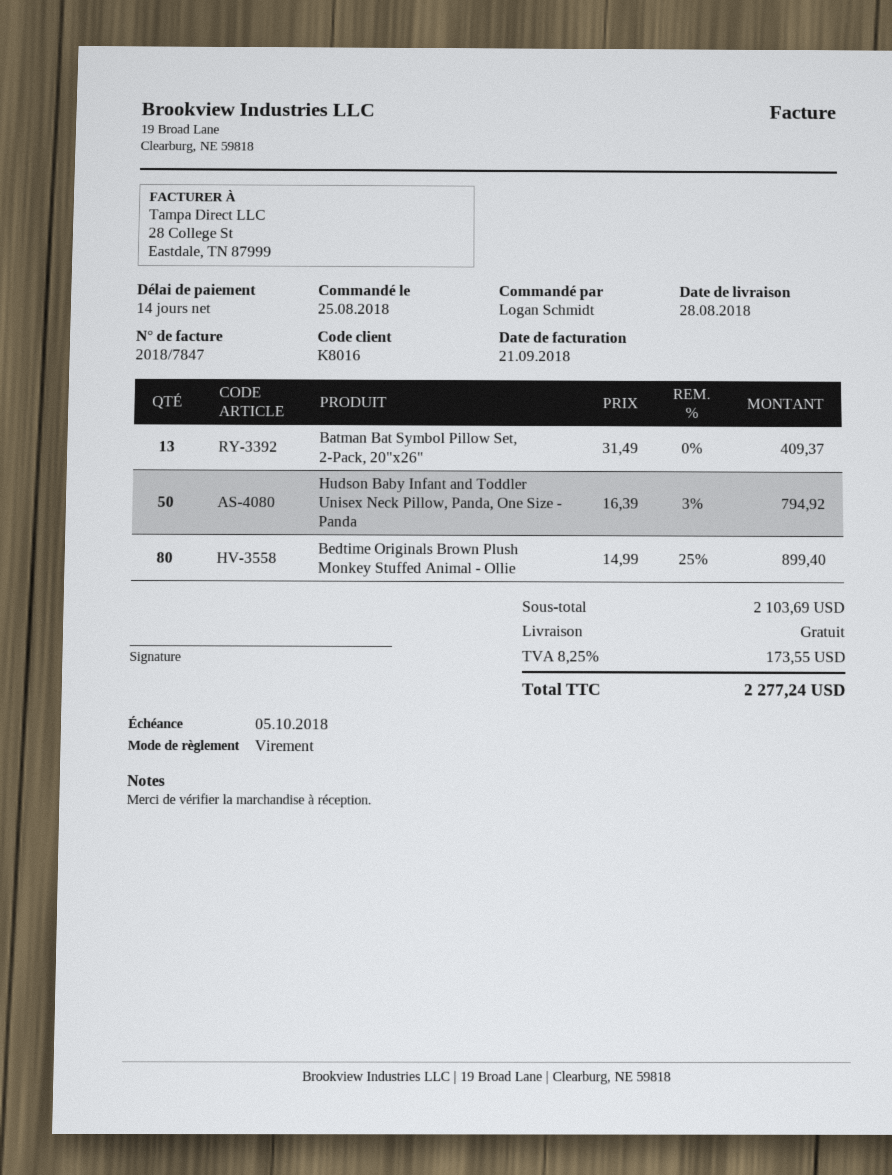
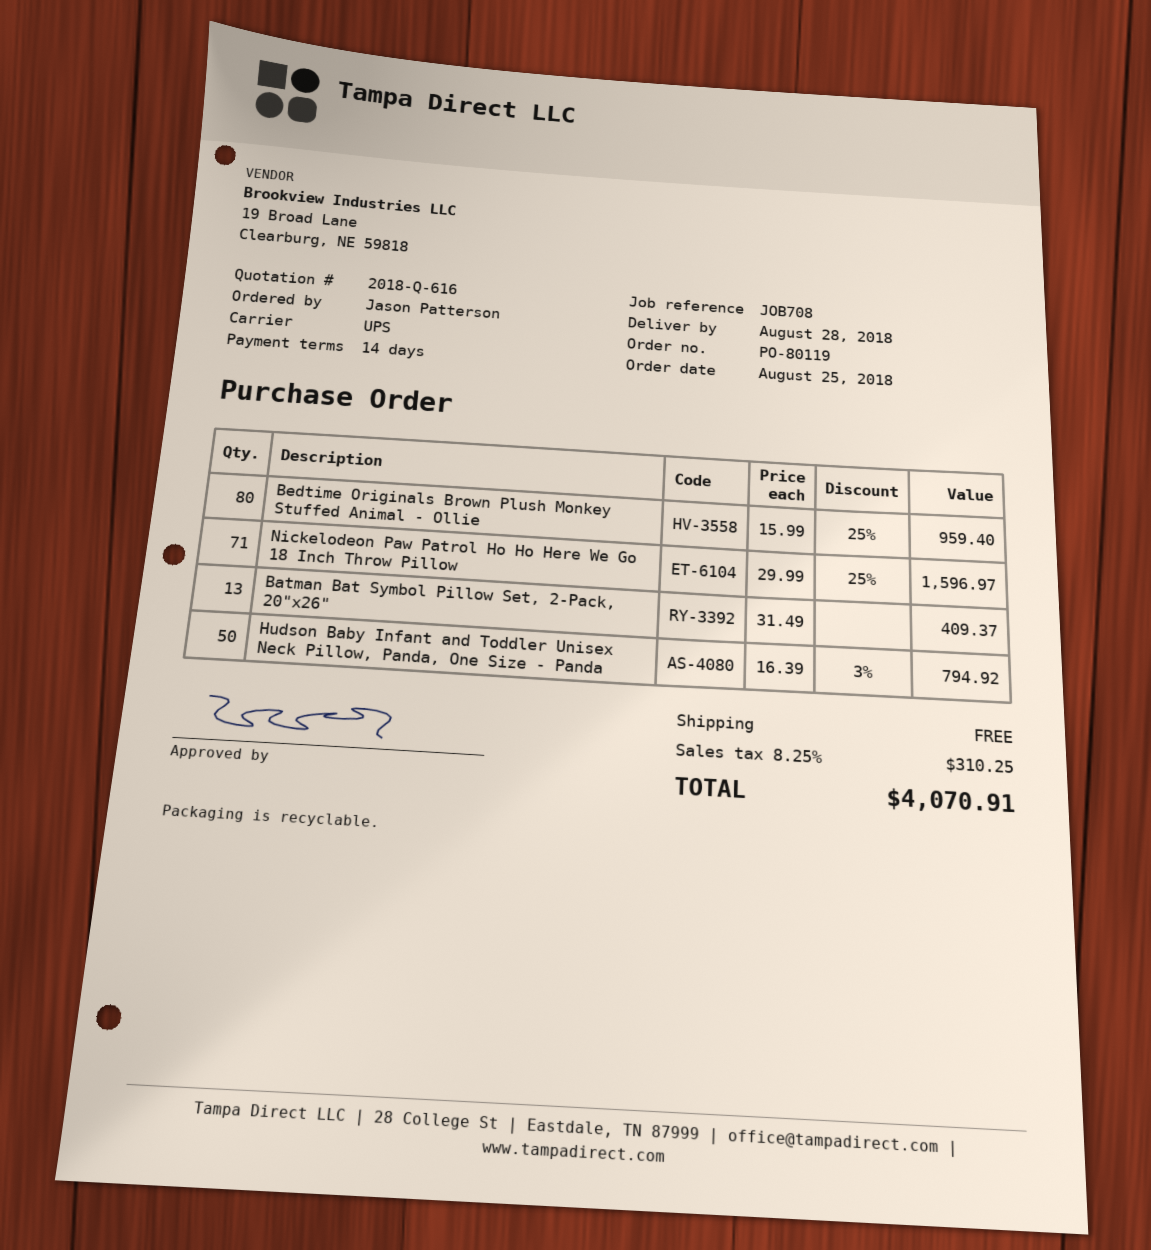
ordered by: Logan Schmidt -> Jason Patterson
Bedtime Originals Brown Plush Monkey Stuffed Animal - Ollie: 80 x 14.99 - 25% = 899.40 -> 80 x 15.99 - 25% = 959.40
Nickelodeon Paw Patrol Ho Ho Here We Go 18 Inch Throw Pillow: none -> 71 x 29.99 - 25% = 1596.97
tax: 8.25% = 173.55 -> 8.25% = 310.25
total: 2277.24 -> 4070.91

